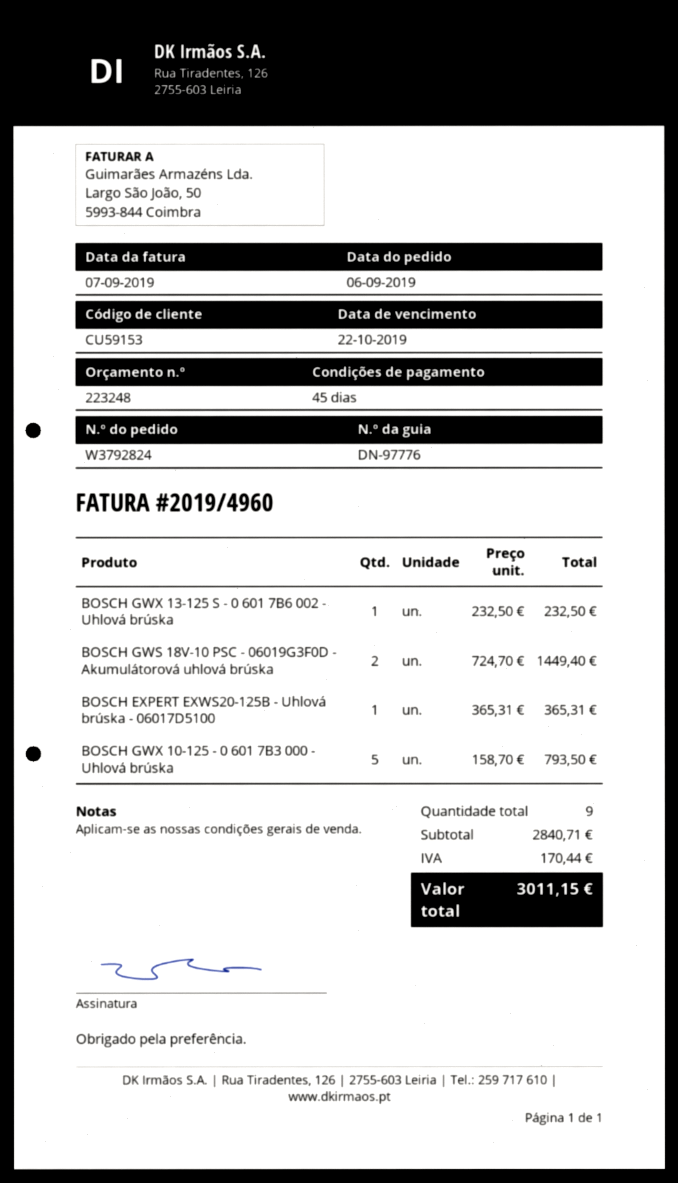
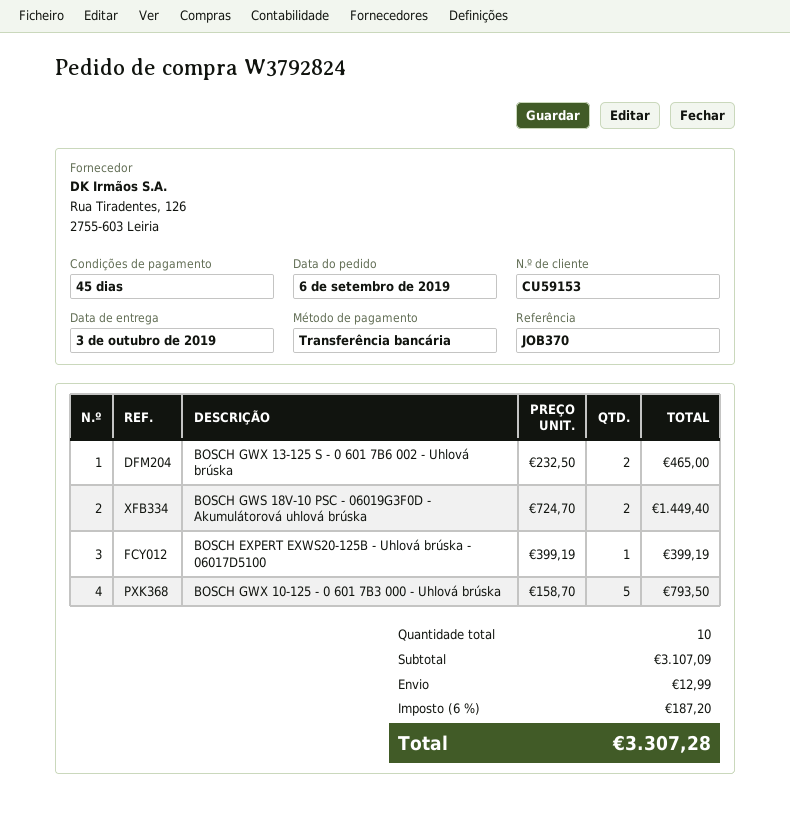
BOSCH GWX 13-125 S - 0 601 7B6 002 - Uhlová brúska: 1 x 232.50 = 232.50 -> 2 x 232.50 = 465.00
BOSCH EXPERT EXWS20-125B - Uhlová brúska - 06017D5100: 1 x 365.31 = 365.31 -> 1 x 399.19 = 399.19
total quantity: 9 -> 10
subtotal: 2840.71 -> 3107.09
shipping: none -> 12.99
tax: 170.44 -> 187.20
total: 3011.15 -> 3307.28

